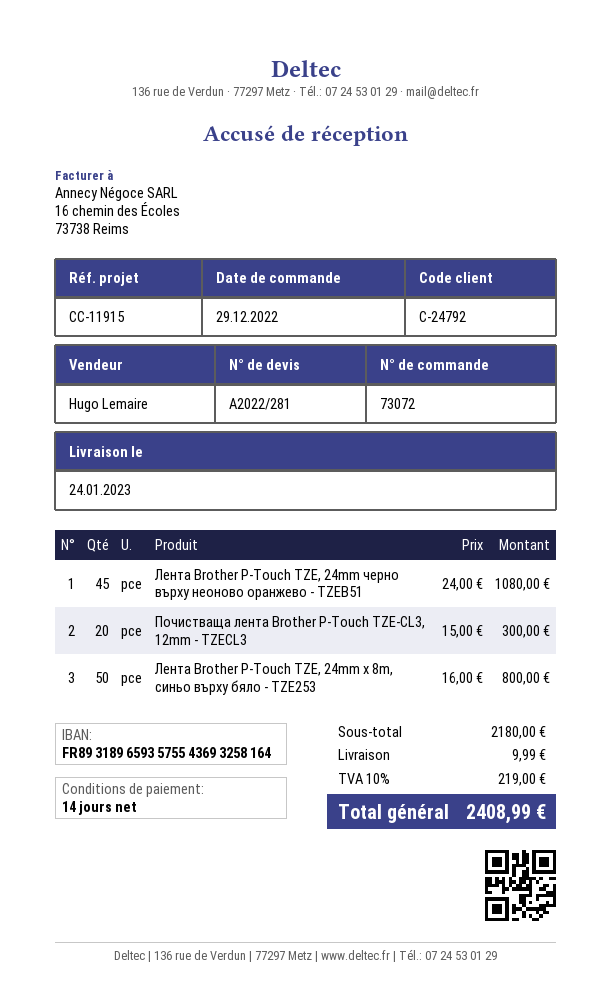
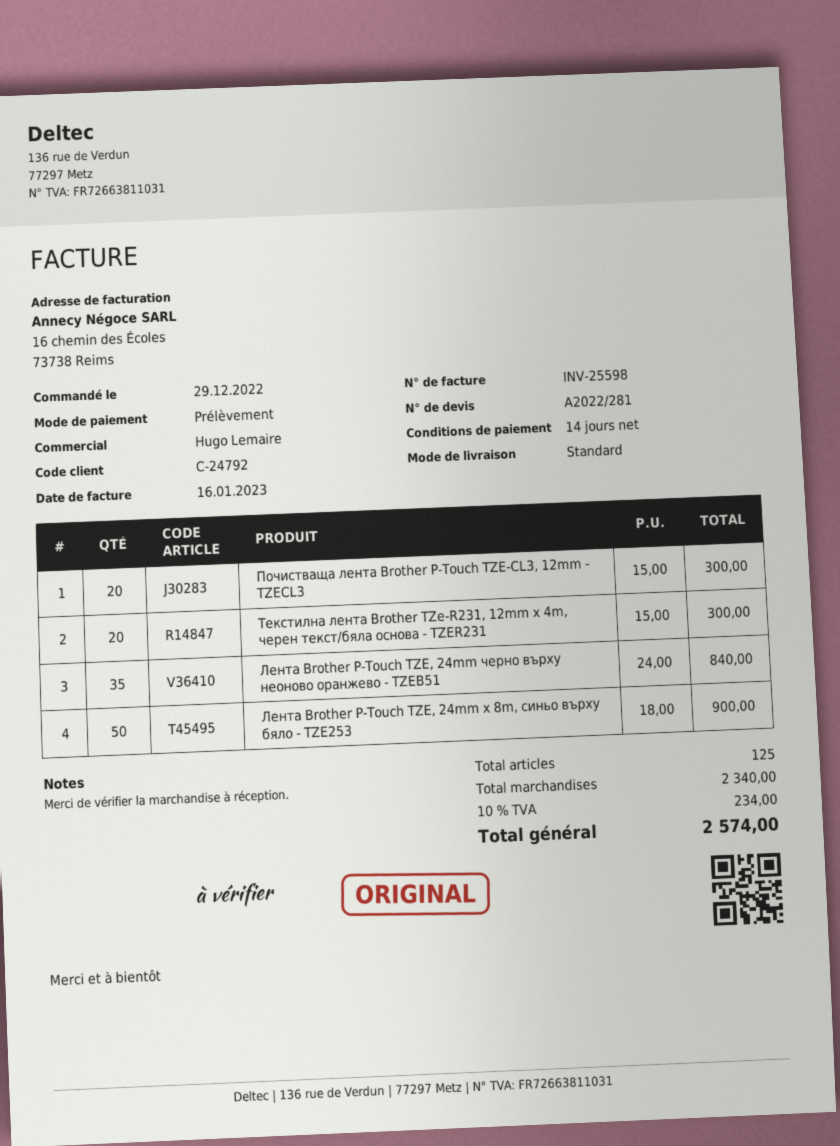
Лента Brother P-Touch TZE, 24mm черно върху неоново оранжево - TZEB51: 45 x 24.00 = 1080.00 -> 35 x 24.00 = 840.00
Лента Brother P-Touch TZE, 24mm x 8m, синьо върху бяло - TZE253: 50 x 16.00 = 800.00 -> 50 x 18.00 = 900.00
Текстилна лента Brother TZe-R231, 12mm x 4m, черен текст/бяла основа - TZER231: none -> 20 x 15.00 = 300.00
subtotal: 2180.00 -> 2340.00
shipping: 9.99 -> none
tax: 10% = 219.00 -> 10% = 234.00
total: 2408.99 -> 2574.00

